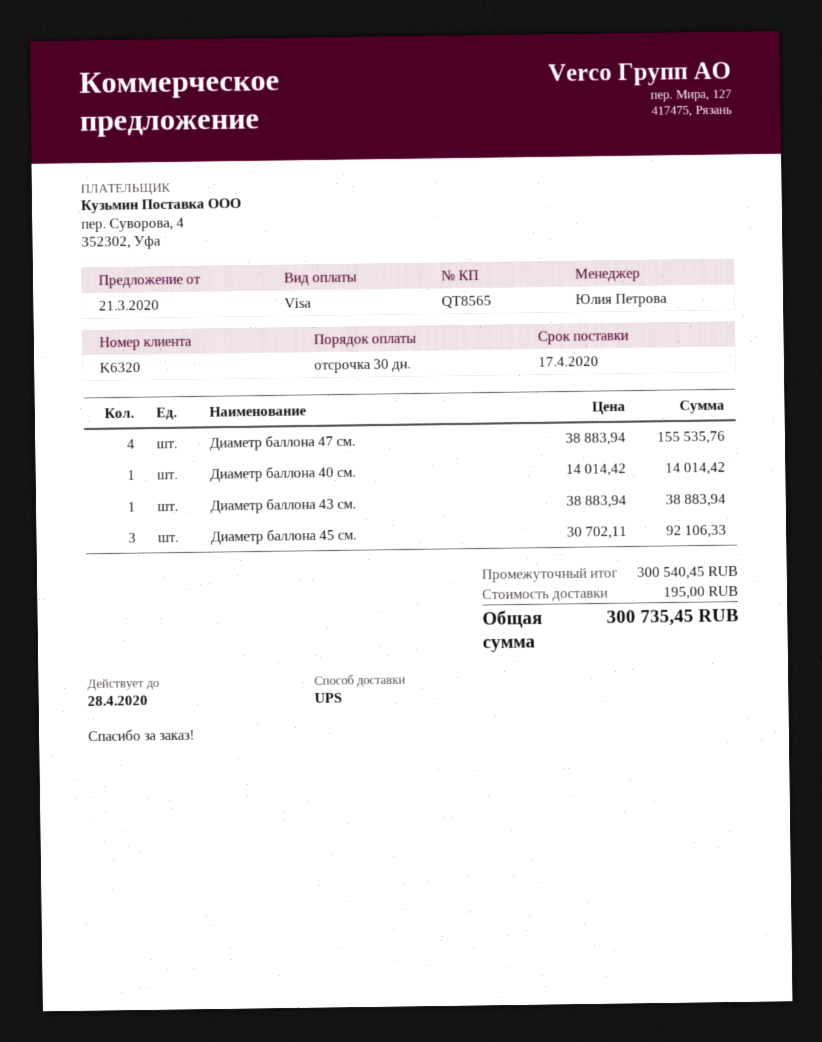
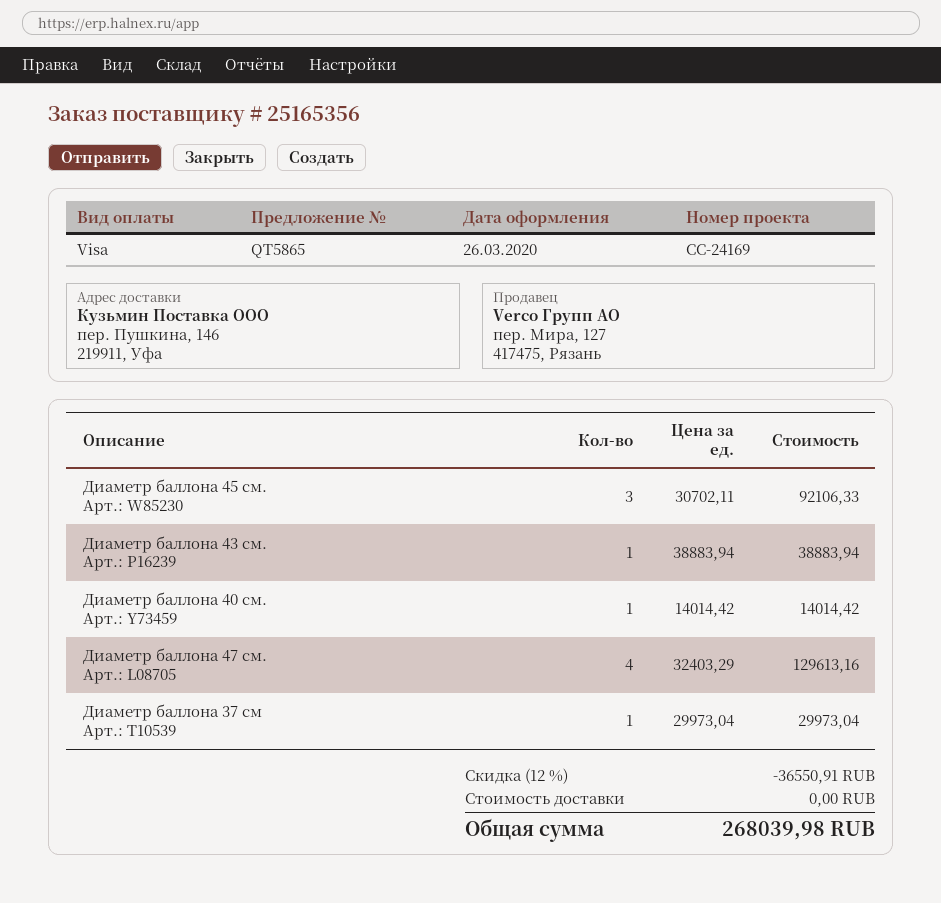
quote number: QT8565 -> QT5865
Диаметр баллона 47 см.: 4 x 38883.94 = 155535.76 -> 4 x 32403.29 = 129613.16
Диаметр баллона 37 см: none -> 1 x 29973.04 = 29973.04
discount: none -> 12% = 36550.91
shipping: 195.00 -> 0.00
total: 300735.45 -> 268039.98

